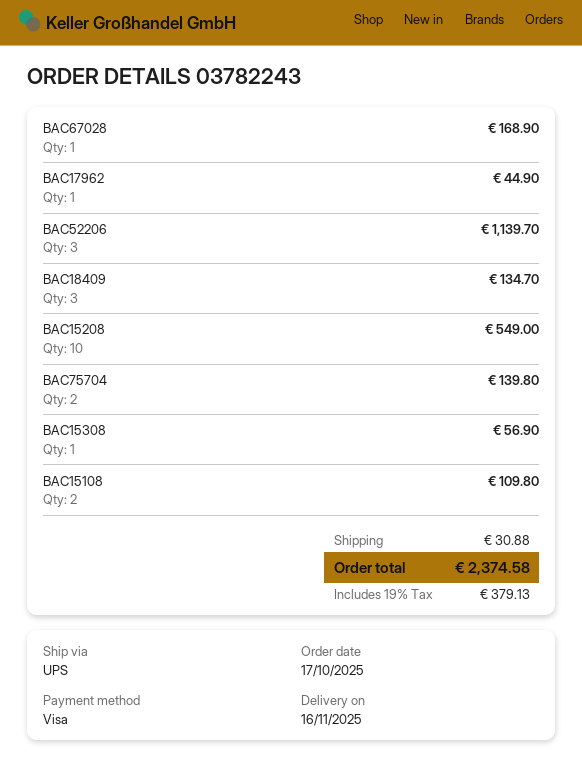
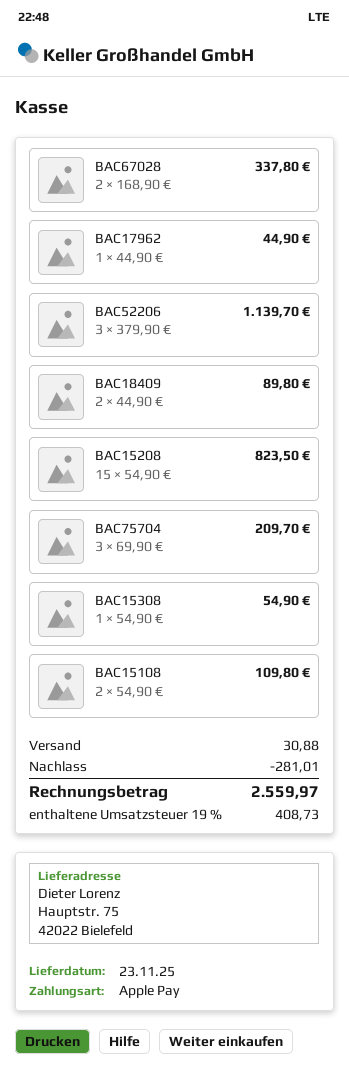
delivery date: 2025-11-16 -> 2025-11-23
payment method: Visa -> Apple Pay
BAC67028: 1 for 168.90 -> 2 for 337.80
BAC18409: 3 for 134.70 -> 2 for 89.80
BAC15208: 10 for 549.00 -> 15 for 823.50
BAC75704: 2 for 139.80 -> 3 for 209.70
BAC15308: 1 for 56.90 -> 1 for 54.90
discount: none -> 281.01
tax: 19% = 379.13 -> 19% = 408.73
total: 2374.58 -> 2559.97

